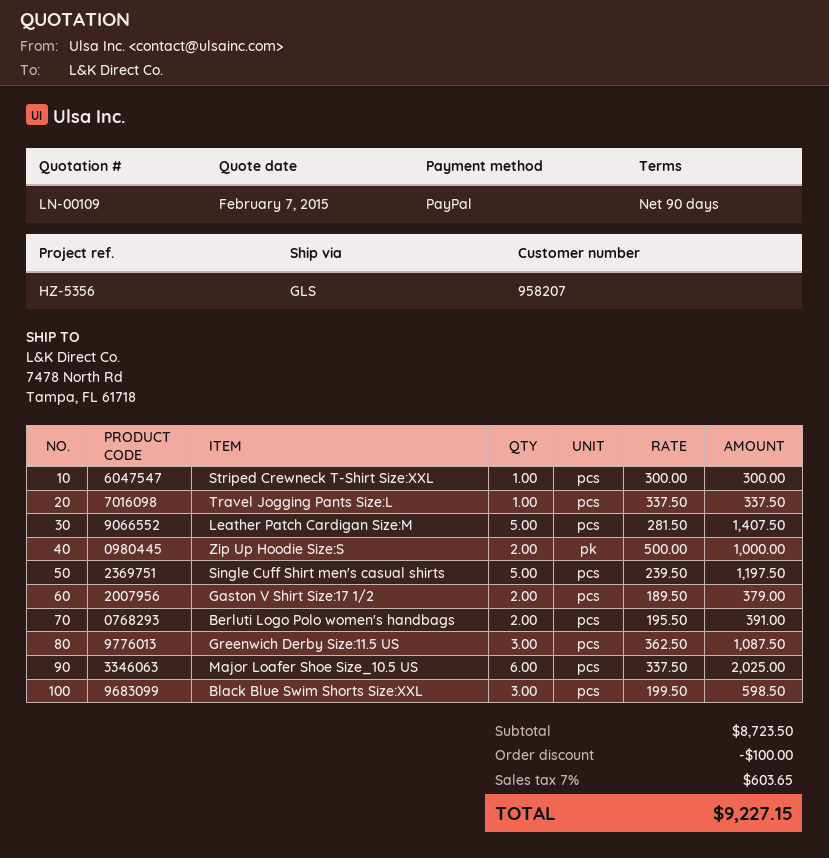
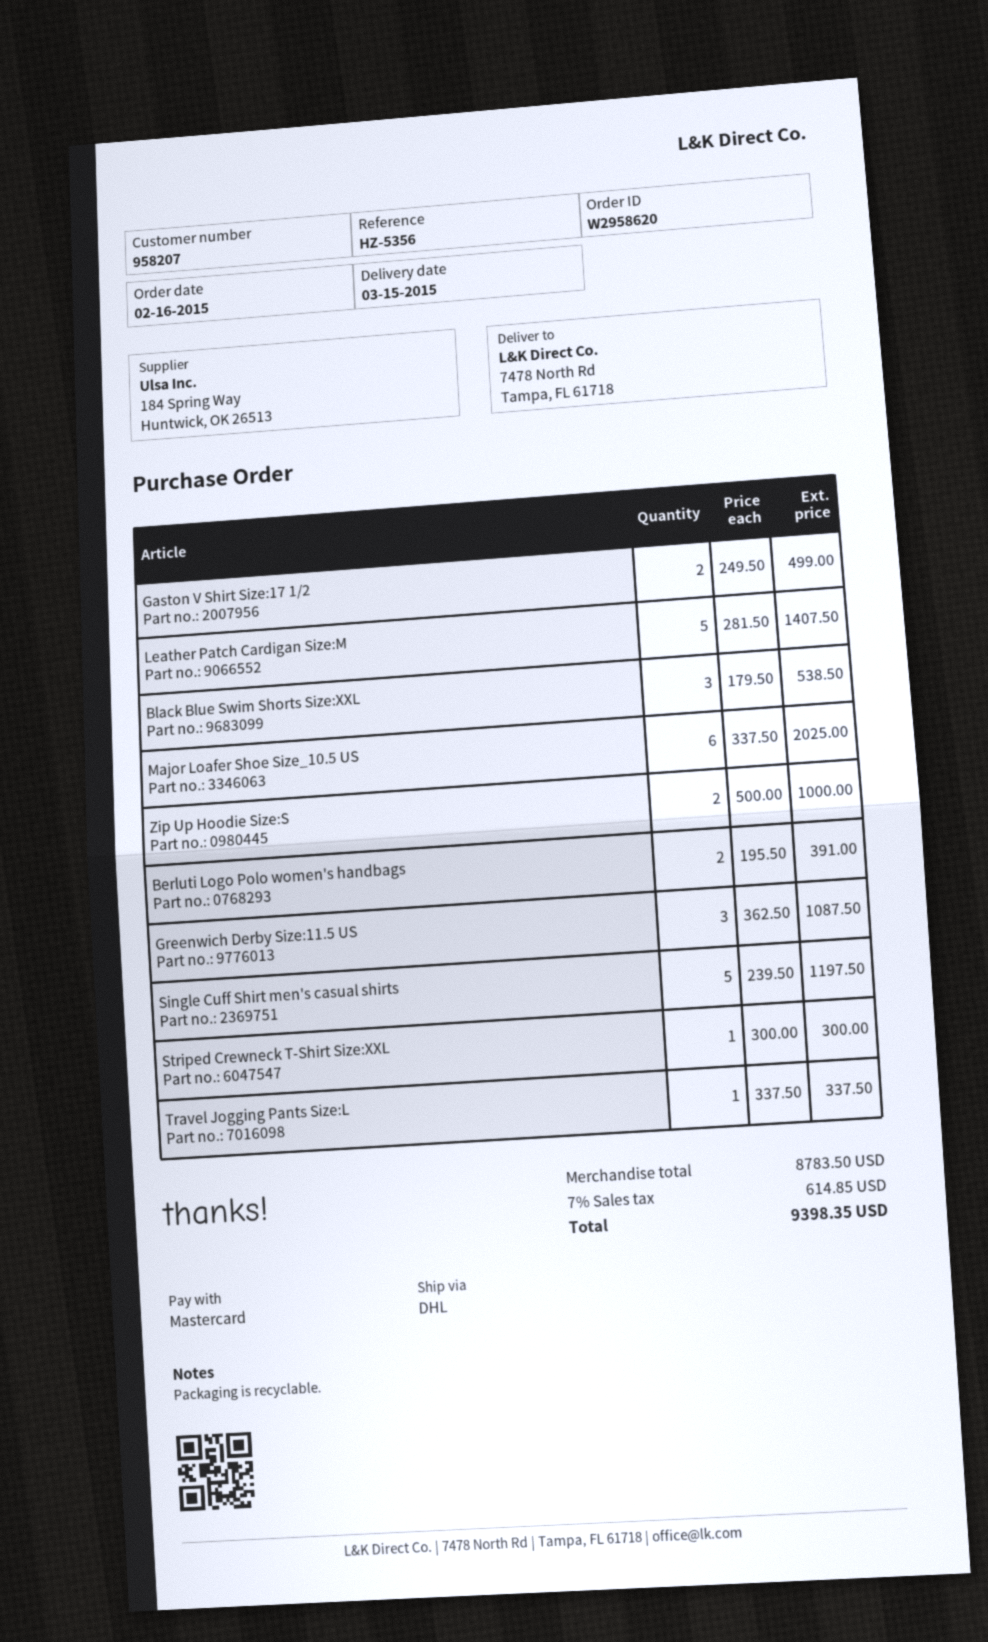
payment method: PayPal -> Mastercard
shipping method: GLS -> DHL
Gaston V Shirt Size:17 1/2: 2 x 189.50 = 379.00 -> 2 x 249.50 = 499.00
Black Blue Swim Shorts Size:XXL: 3 x 199.50 = 598.50 -> 3 x 179.50 = 538.50
subtotal: 8723.50 -> 8783.50
discount: 100.00 -> none
tax: 7% = 603.65 -> 7% = 614.85
total: 9227.15 -> 9398.35

